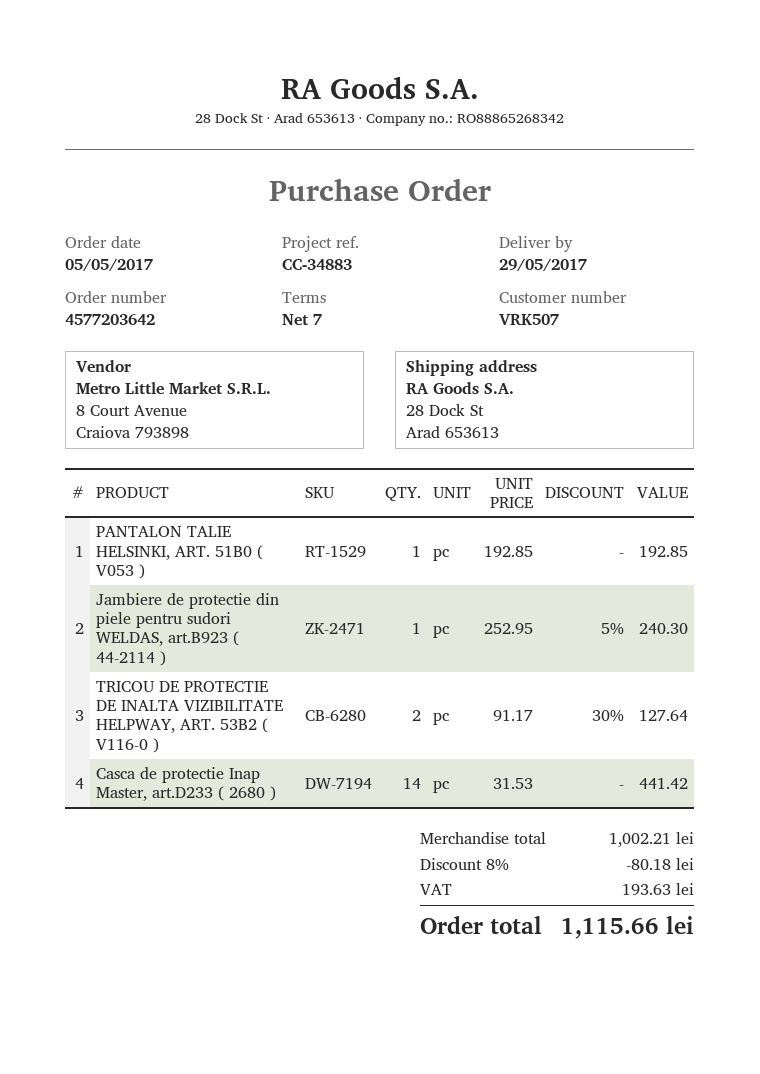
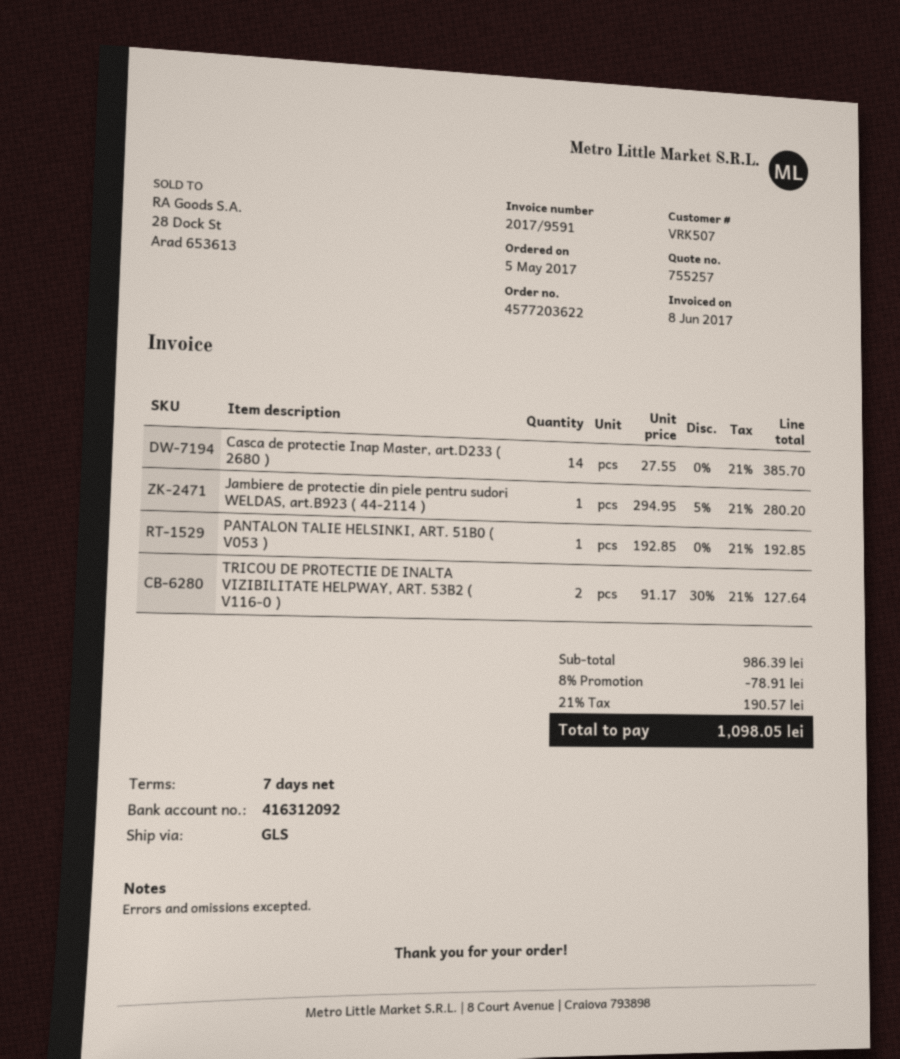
order number: 4577203642 -> 4577203622
Jambiere de protectie din piele pentru sudori WELDAS, art.B923 ( 44-2114 ): 1 x 252.95 - 5% = 240.30 -> 1 x 294.95 - 5% = 280.20
Casca de protectie Inap Master, art.D233 ( 2680 ): 14 x 31.53 = 441.42 -> 14 x 27.55 = 385.70
subtotal: 1002.21 -> 986.39
discount: 8% = 80.18 -> 8% = 78.91
tax: 193.63 -> 190.57
total: 1115.66 -> 1098.05

